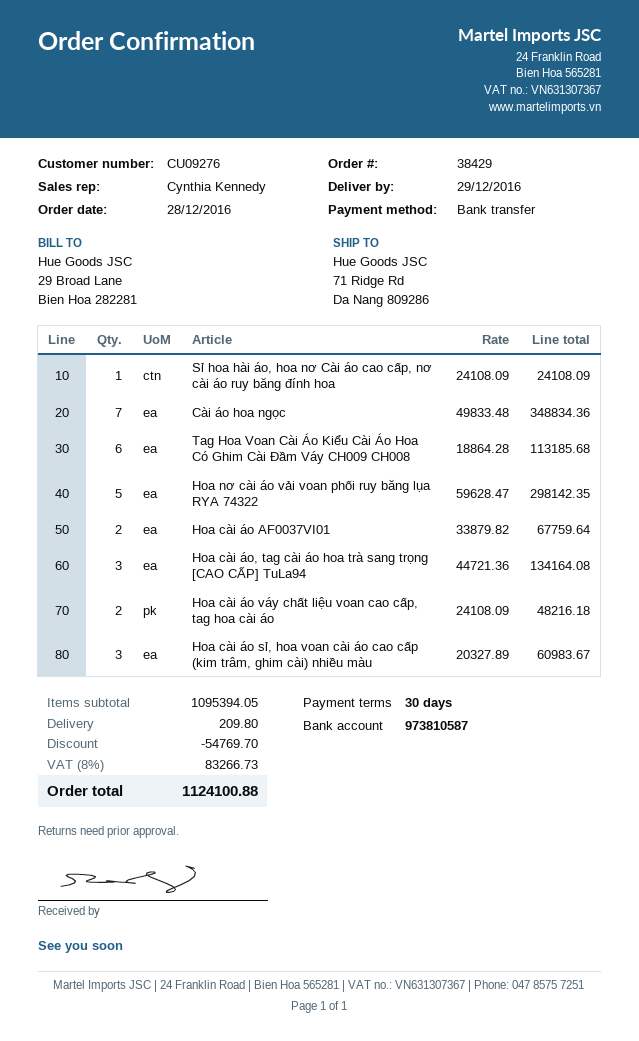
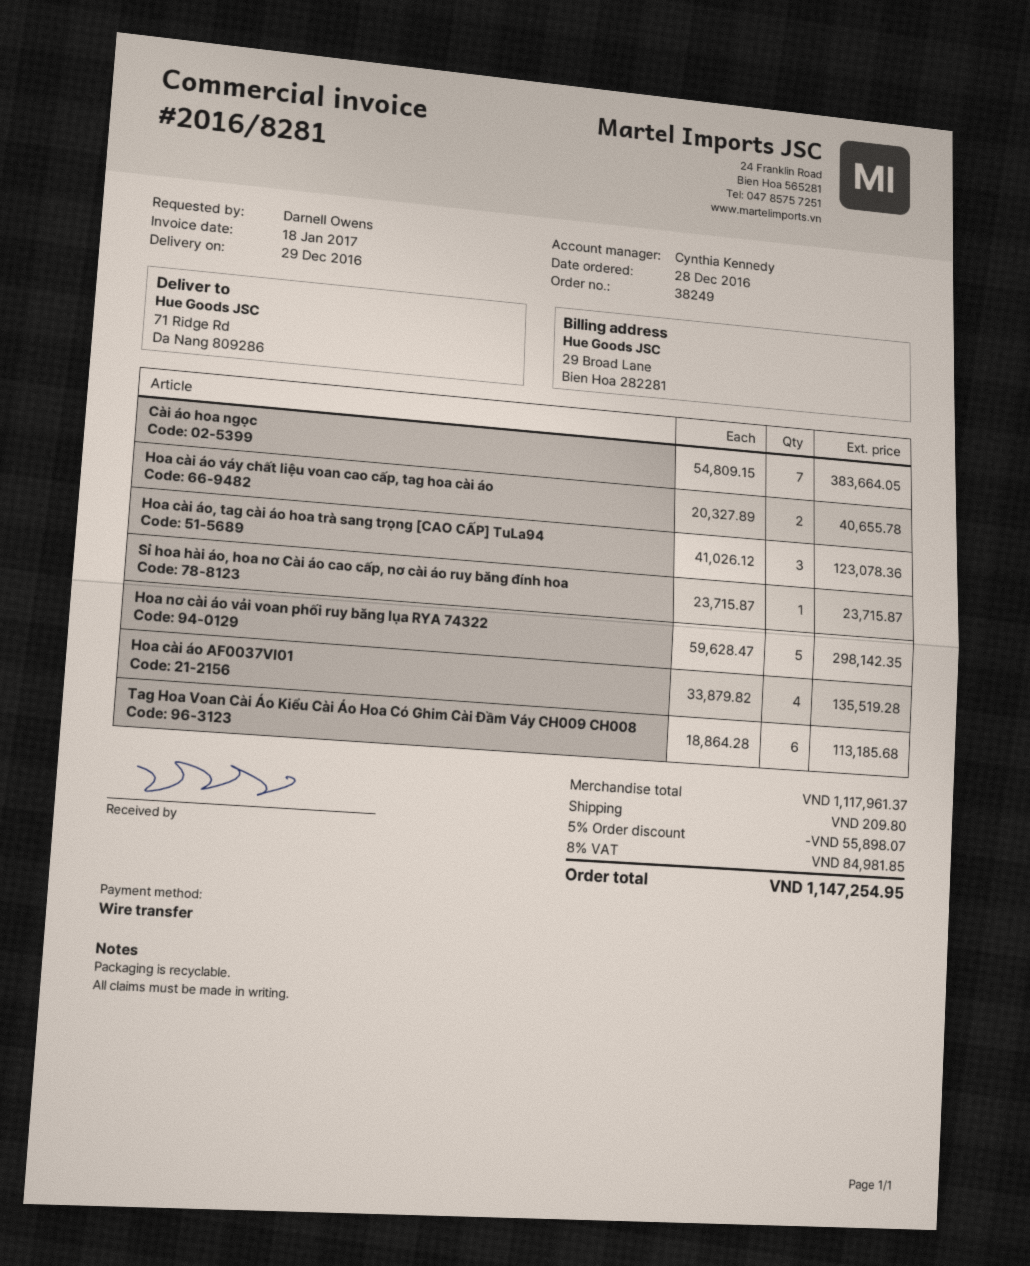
order number: 38429 -> 38249
Sỉ hoa hài áo, hoa nơ Cài áo cao cấp, nơ cài áo ruy băng đính hoa: 1 x 24108.09 = 24108.09 -> 1 x 23715.87 = 23715.87
Cài áo hoa ngọc: 7 x 49833.48 = 348834.36 -> 7 x 54809.15 = 383664.05
Hoa cài áo AF0037VI01: 2 x 33879.82 = 67759.64 -> 4 x 33879.82 = 135519.28
Hoa cài áo, tag cài áo hoa trà sang trọng [CAO CẤP] TuLa94: 3 x 44721.36 = 134164.08 -> 3 x 41026.12 = 123078.36
Hoa cài áo váy chất liệu voan cao cấp, tag hoa cài áo: 2 x 24108.09 = 48216.18 -> 2 x 20327.89 = 40655.78
Hoa cài áo sỉ, hoa voan cài áo cao cấp (kim trâm, ghim cài) nhiều màu: 3 x 20327.89 = 60983.67 -> none
subtotal: 1095394.05 -> 1117961.37
discount: 54769.70 -> 55898.07
tax: 8% = 83266.73 -> 8% = 84981.85
total: 1124100.88 -> 1147254.95

